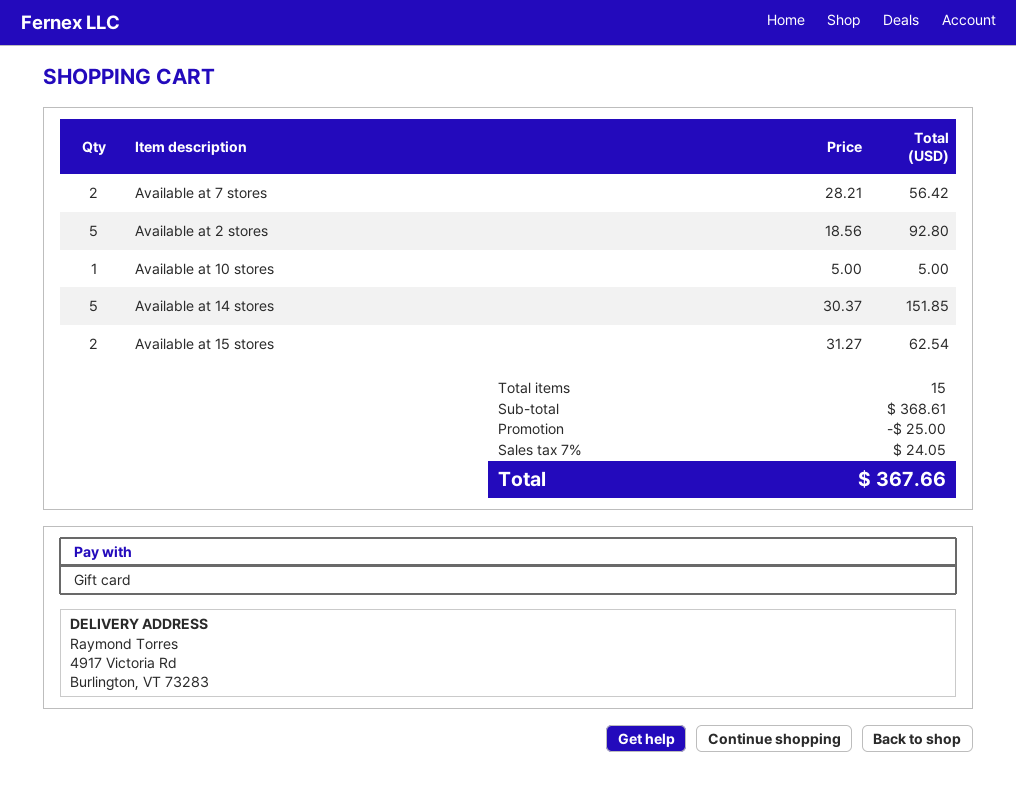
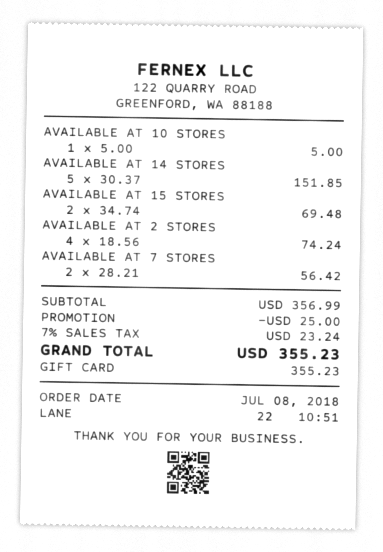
Available at 2 stores: 5 x 18.56 = 92.80 -> 4 x 18.56 = 74.24
Available at 15 stores: 2 x 31.27 = 62.54 -> 2 x 34.74 = 69.48
subtotal: 368.61 -> 356.99
tax: 7% = 24.05 -> 7% = 23.24
total: 367.66 -> 355.23

